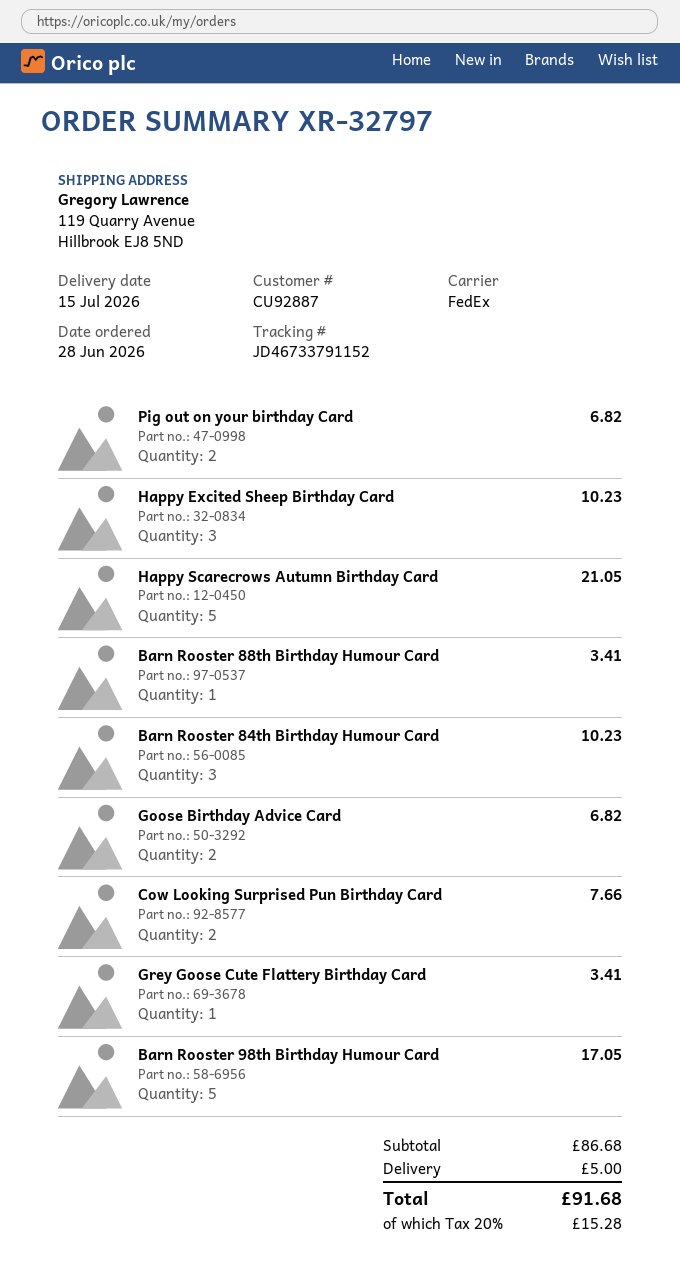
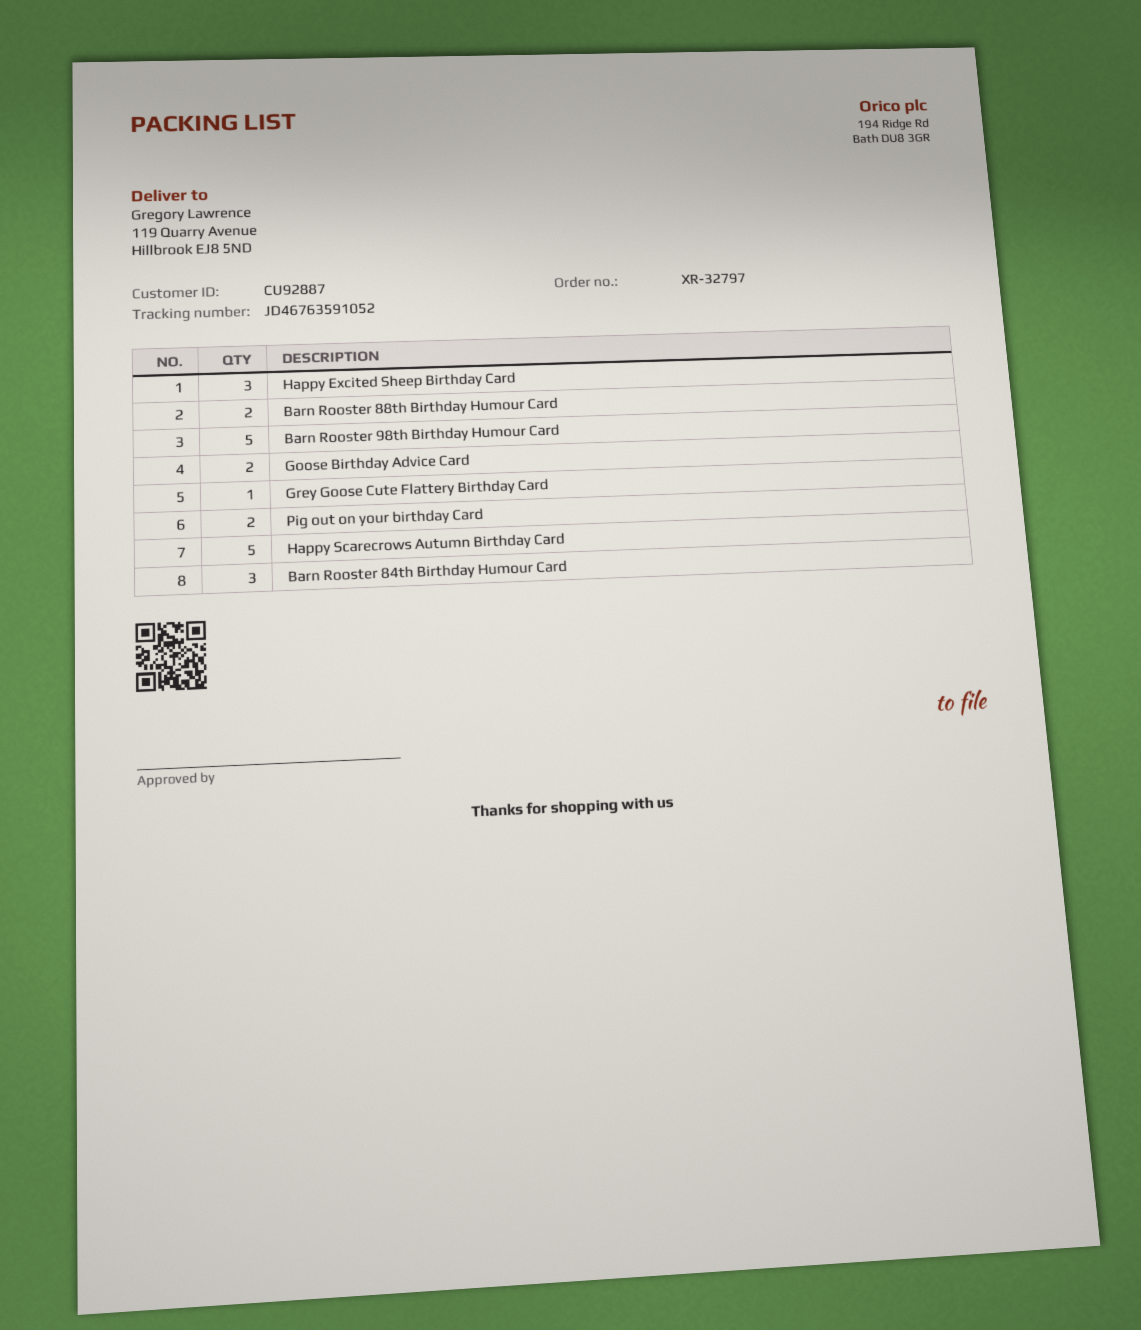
tracking number: JD46733791152 -> JD46763591052
Barn Rooster 88th Birthday Humour Card: 1 -> 2
Cow Looking Surprised Pun Birthday Card: 2 -> none

